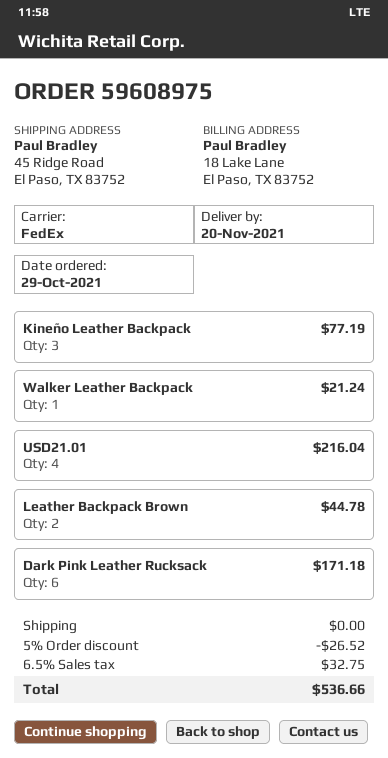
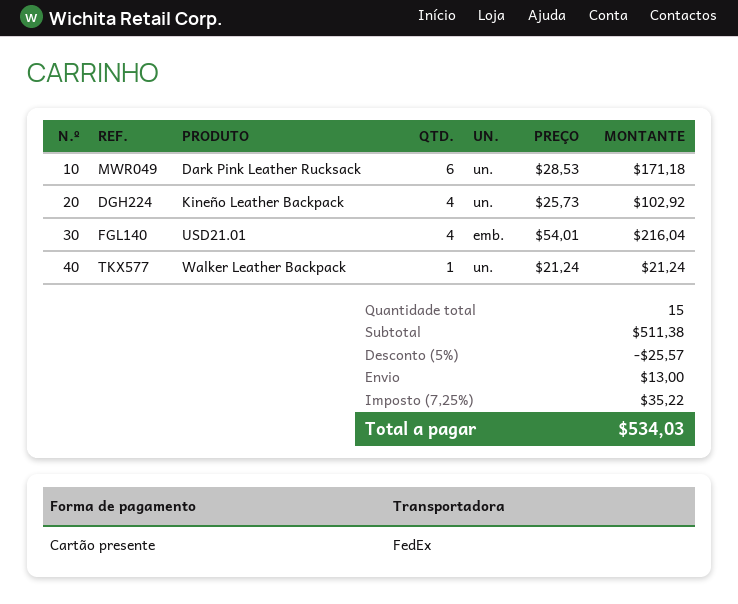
Kineño Leather Backpack: 3 for 77.19 -> 4 for 102.92
Leather Backpack Brown: 2 for 44.78 -> none
discount: 5% = 26.52 -> 5% = 25.57
shipping: 0.00 -> 13.00
tax: 6.5% = 32.75 -> 7.25% = 35.22
total: 536.66 -> 534.03

